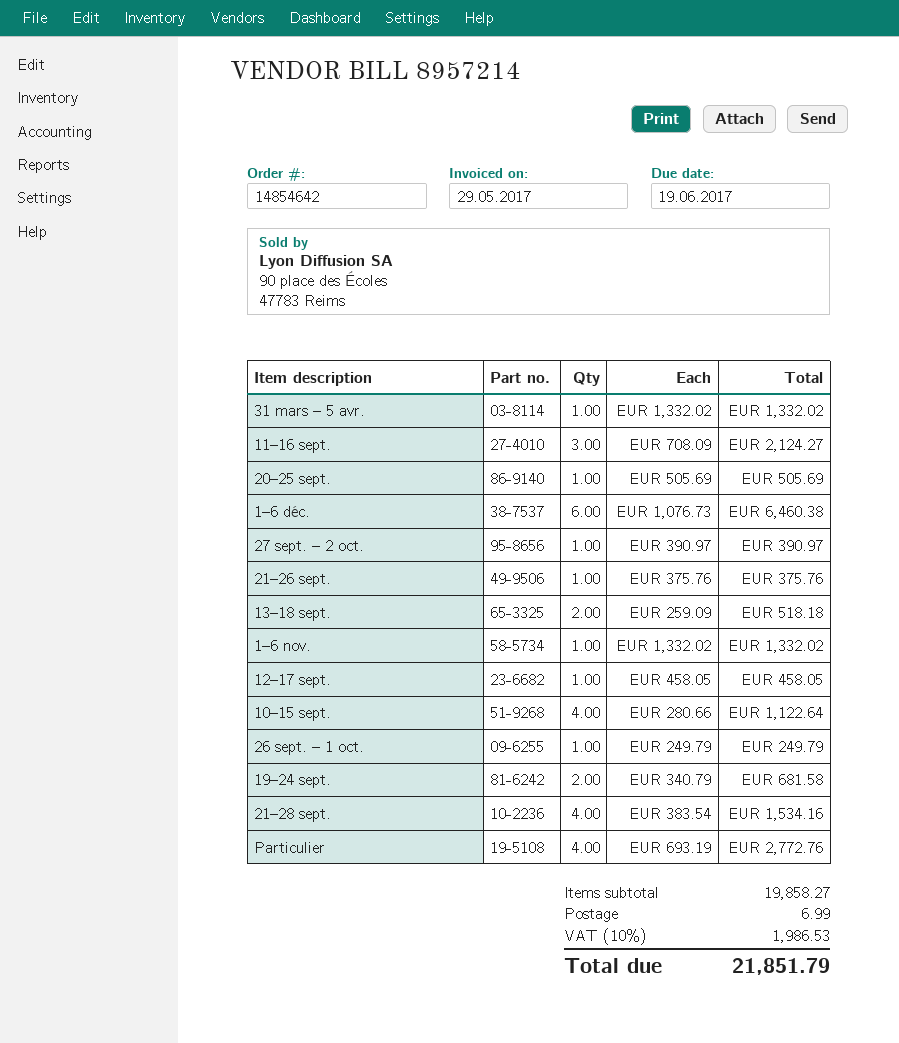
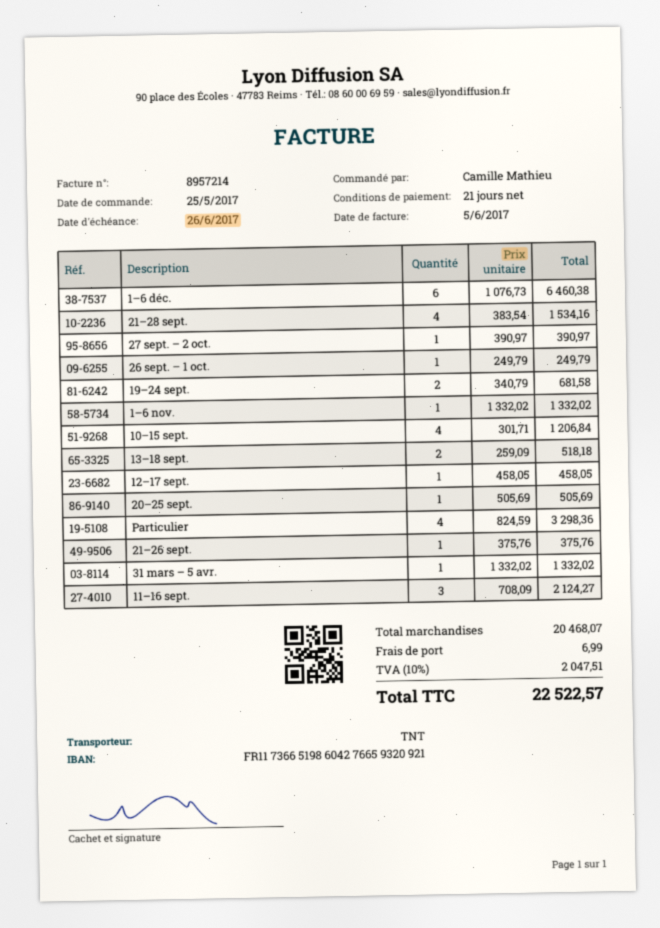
invoice date: 2017-05-29 -> 2017-06-05
due date: 2017-06-19 -> 2017-06-26
10–15 sept.: 4 x 280.66 = 1122.64 -> 4 x 301.71 = 1206.84
Particulier: 4 x 693.19 = 2772.76 -> 4 x 824.59 = 3298.36
subtotal: 19858.27 -> 20468.07
tax: 10% = 1986.53 -> 10% = 2047.51
total: 21851.79 -> 22522.57

